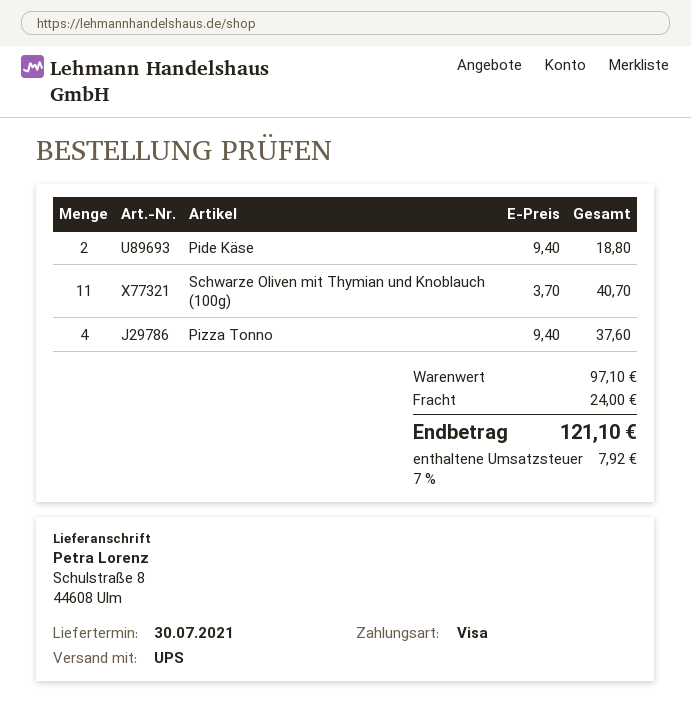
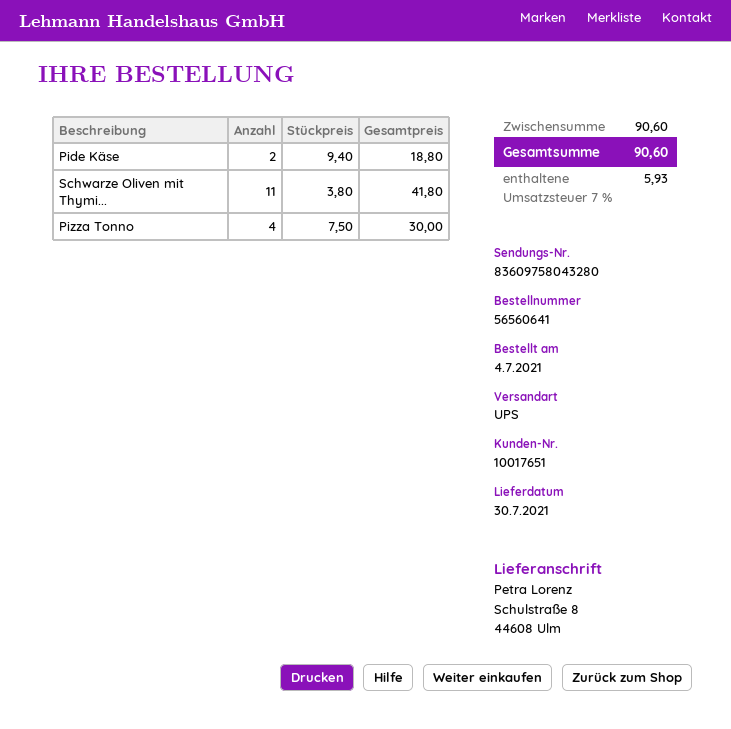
Schwarze Oliven mit Thymian und Knoblauch (100g): 11 x 3.70 = 40.70 -> 11 x 3.80 = 41.80
Pizza Tonno: 4 x 9.40 = 37.60 -> 4 x 7.50 = 30.00
subtotal: 97.10 -> 90.60
shipping: 24.00 -> none
tax: 7% = 7.92 -> 7% = 5.93
total: 121.10 -> 90.60

